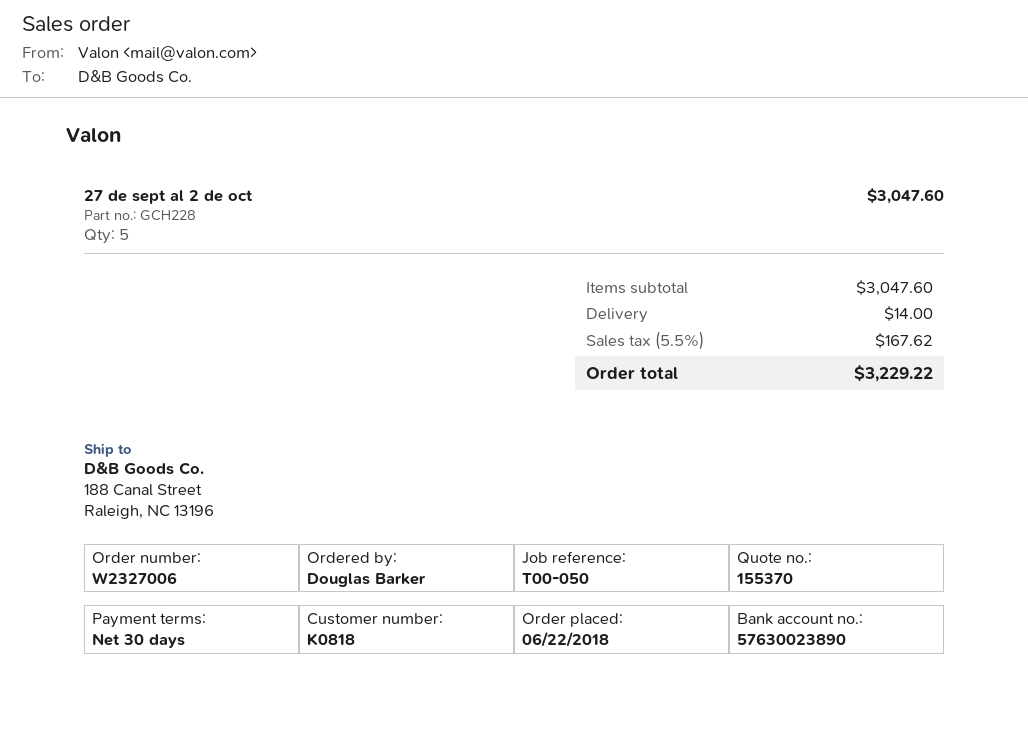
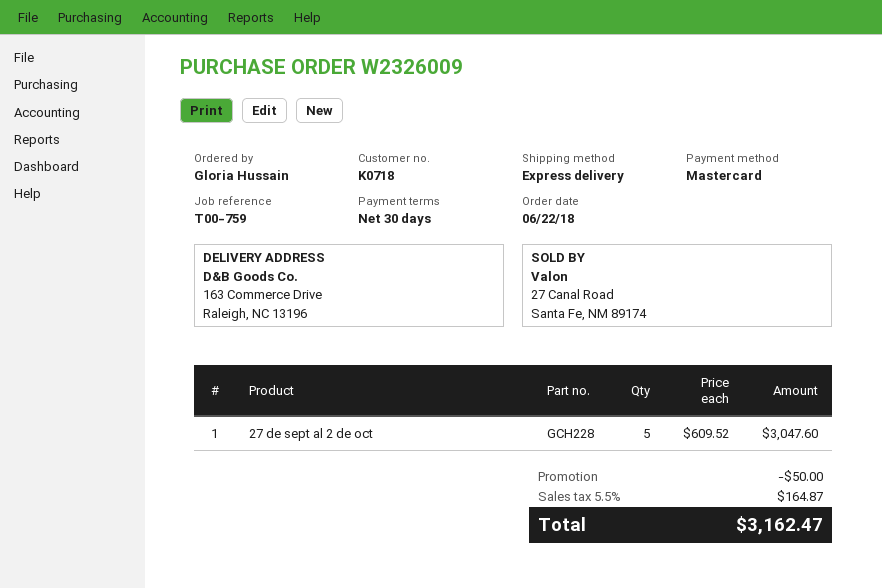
order number: W2327006 -> W2326009
customer number: K0818 -> K0718
reference: T00-050 -> T00-759
ordered by: Douglas Barker -> Gloria Hussain
ship to: 188 Canal Street, Raleigh, NC 13196 -> 163 Commerce Drive, Raleigh, NC 13196
discount: none -> 50.00
shipping: 14.00 -> none
tax: 5.5% = 167.62 -> 5.5% = 164.87
total: 3229.22 -> 3162.47

